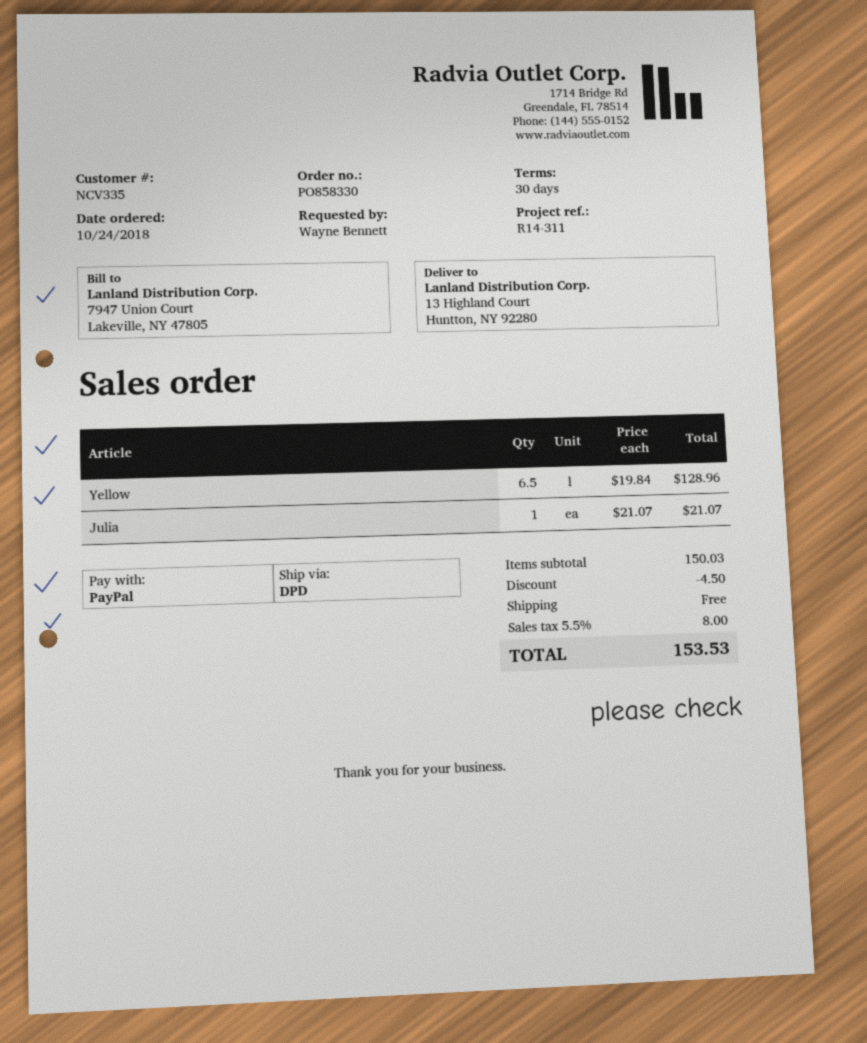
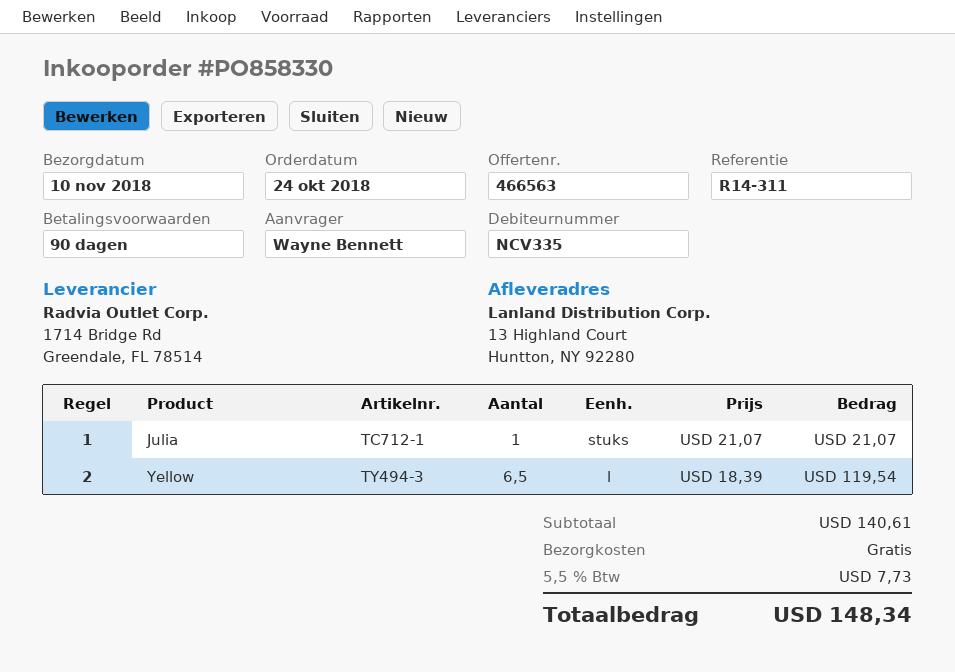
payment terms: 30 days -> 90 days
Yellow: 6.5 x 19.84 = 128.96 -> 6.5 x 18.39 = 119.54
subtotal: 150.03 -> 140.61
discount: 4.50 -> none
tax: 5.5% = 8.00 -> 5.5% = 7.73
total: 153.53 -> 148.34

